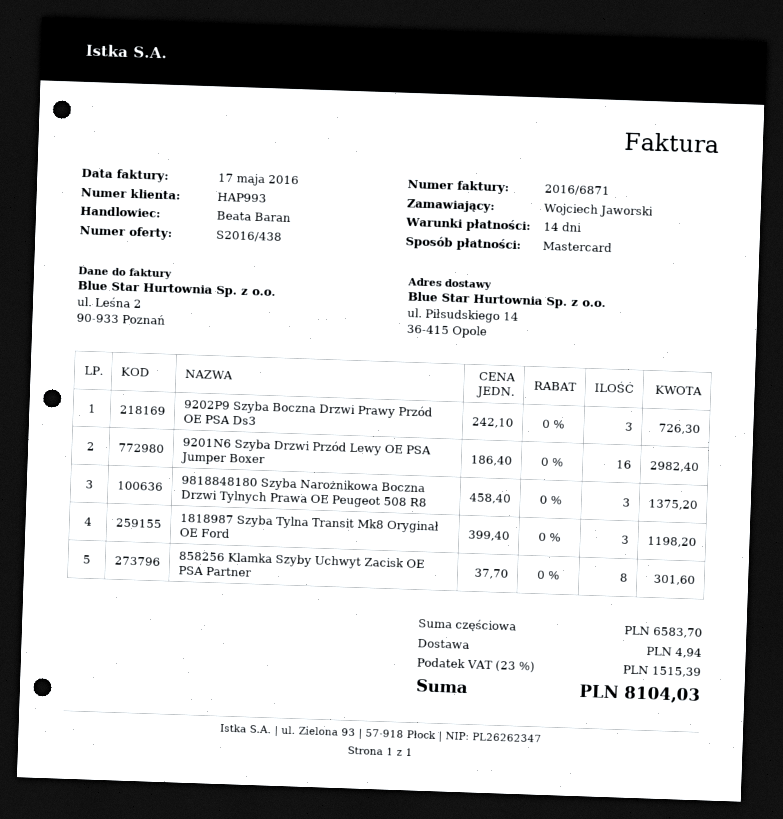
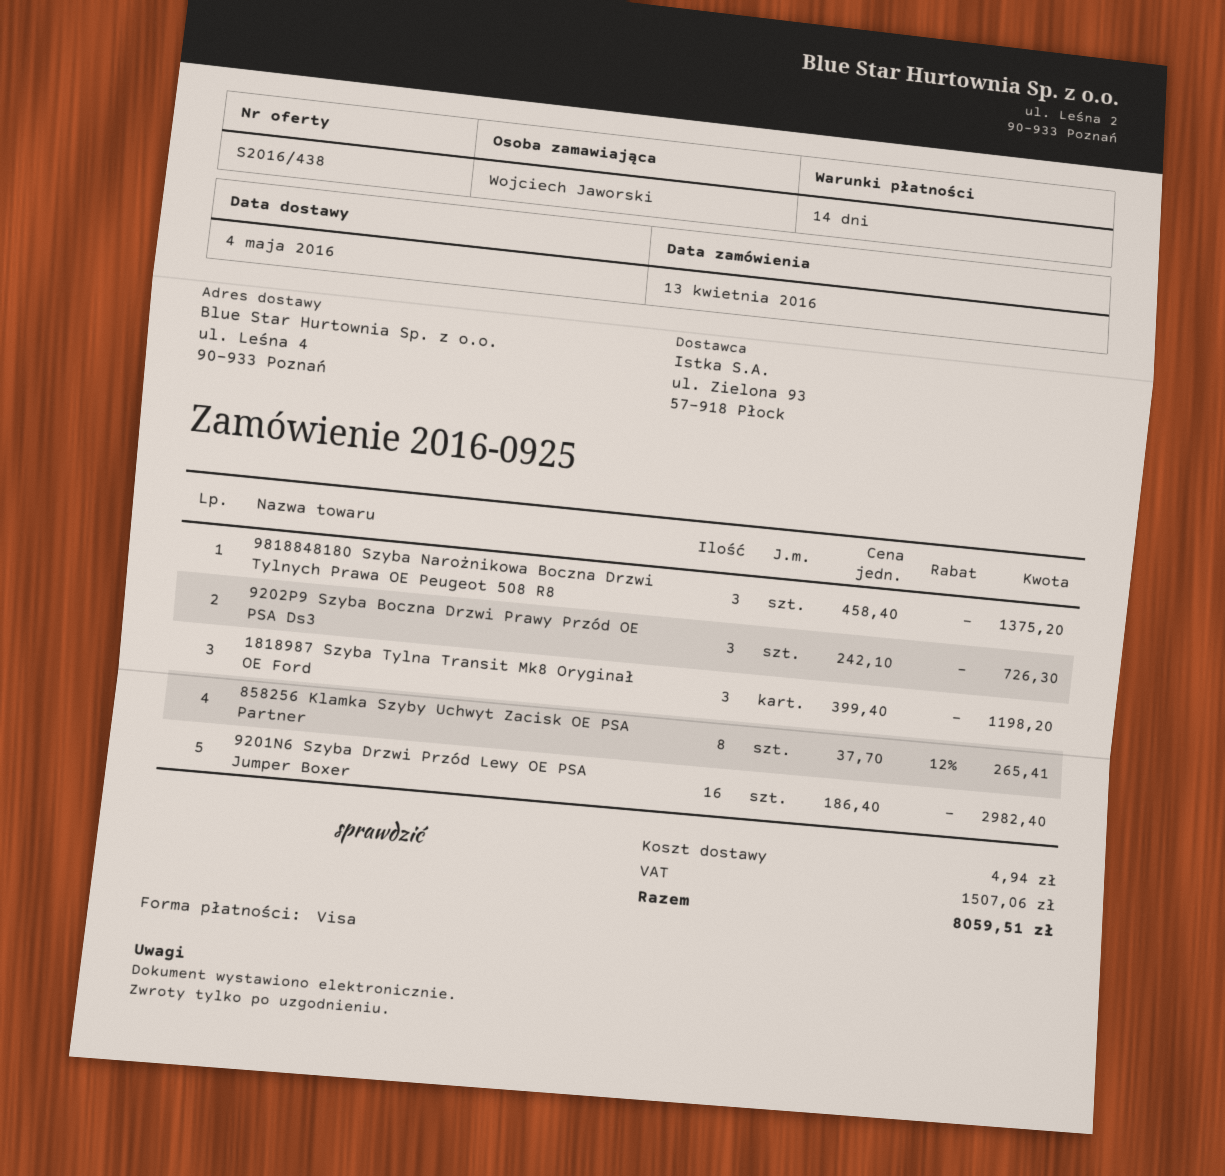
payment method: Mastercard -> Visa
ship to: ul. Piłsudskiego 14, 36-415 Opole -> ul. Leśna 4, 90-933 Poznań
858256 Klamka Szyby Uchwyt Zacisk OE PSA Partner: 8 x 37.70 = 301.60 -> 8 x 37.70 - 12% = 265.41
tax: 1515.39 -> 1507.06
total: 8104.03 -> 8059.51

